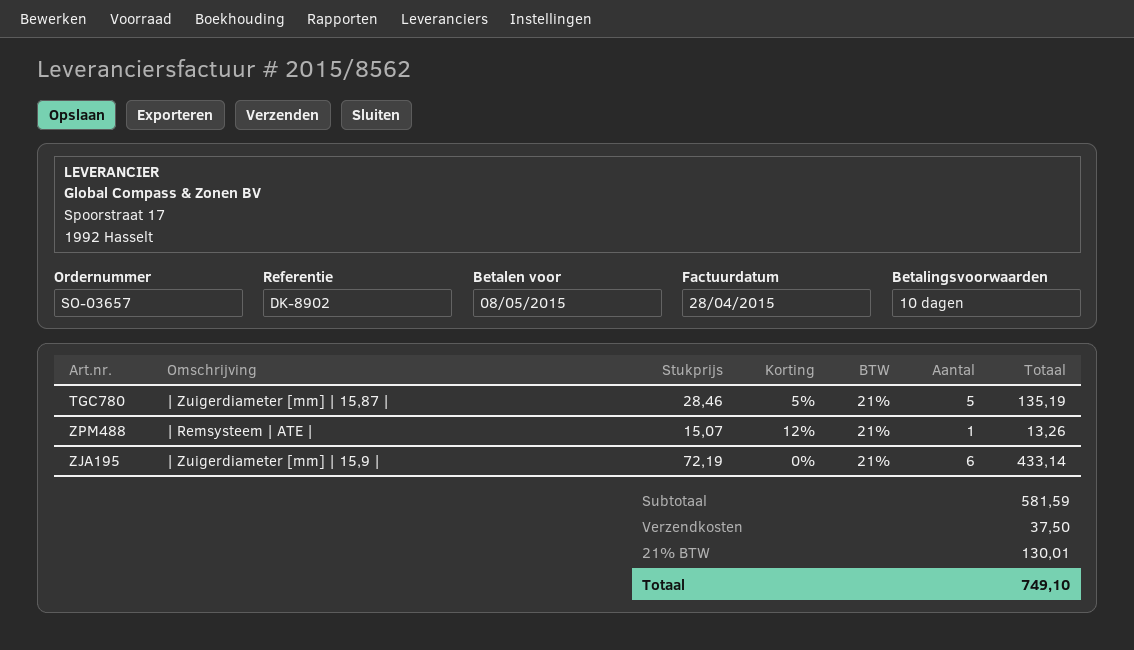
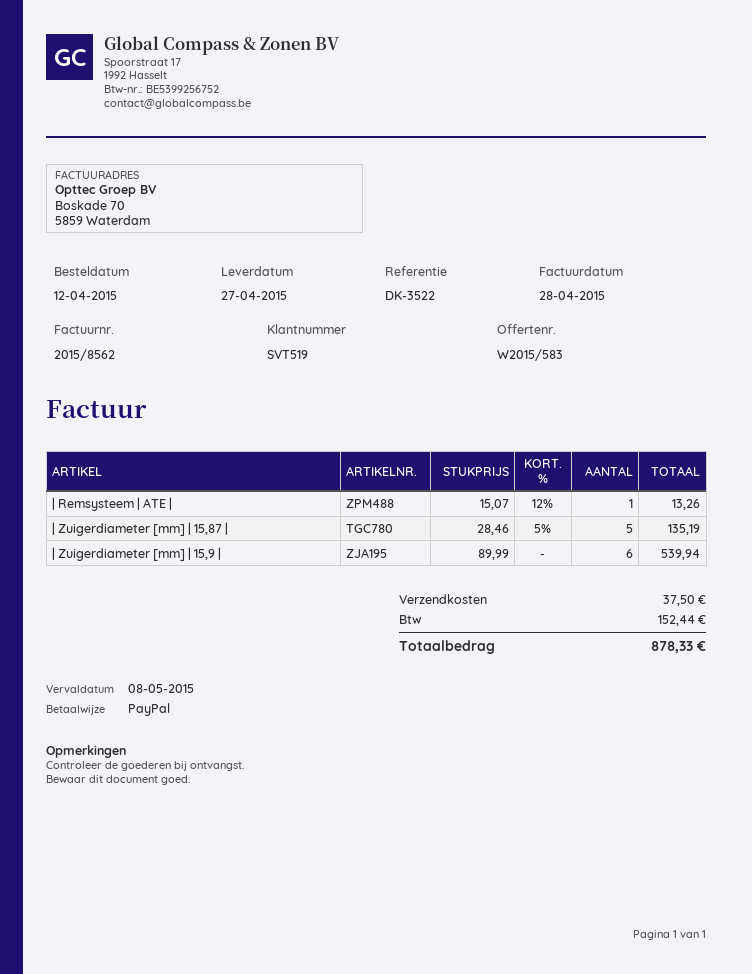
reference: DK-8902 -> DK-3522
| Zuigerdiameter [mm] | 15,9 |: 6 x 72.19 = 433.14 -> 6 x 89.99 = 539.94
tax: 130.01 -> 152.44
total: 749.10 -> 878.33

